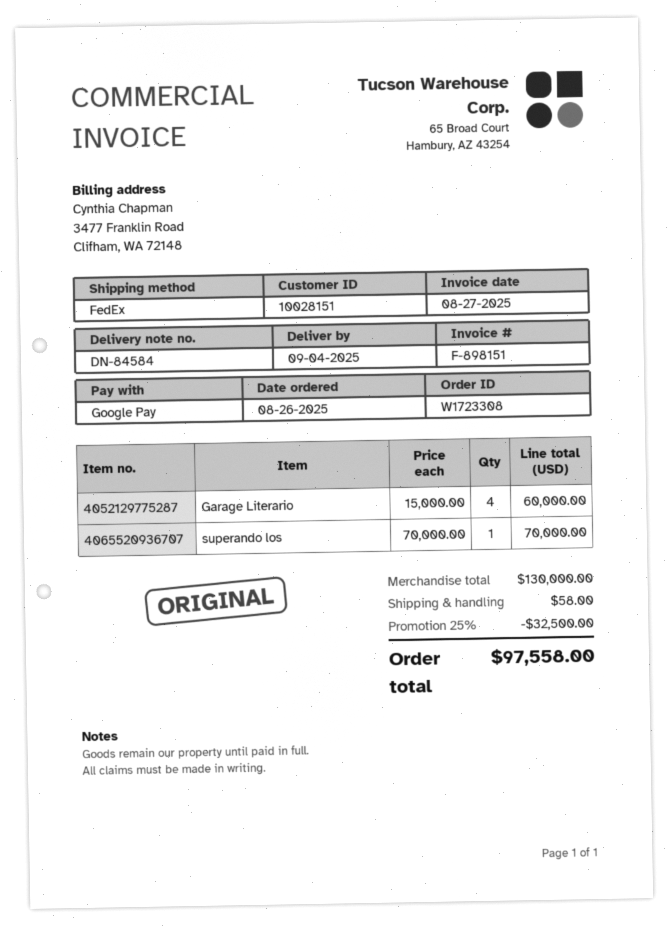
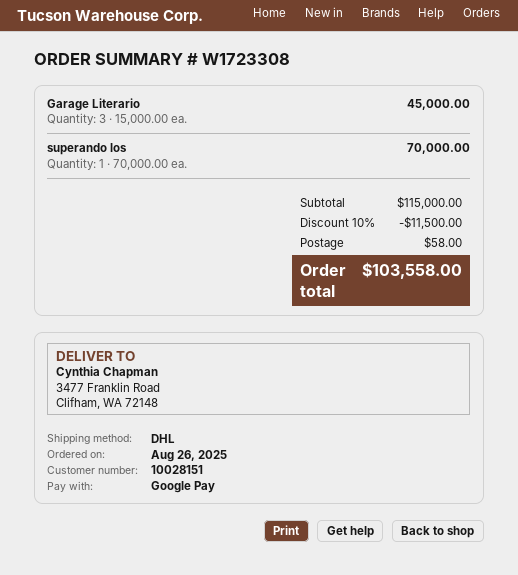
shipping method: FedEx -> DHL
Garage Literario: 4 x 15000.00 = 60000.00 -> 3 x 15000.00 = 45000.00
subtotal: 130000.00 -> 115000.00
discount: 25% = 32500.00 -> 10% = 11500.00
total: 97558.00 -> 103558.00

